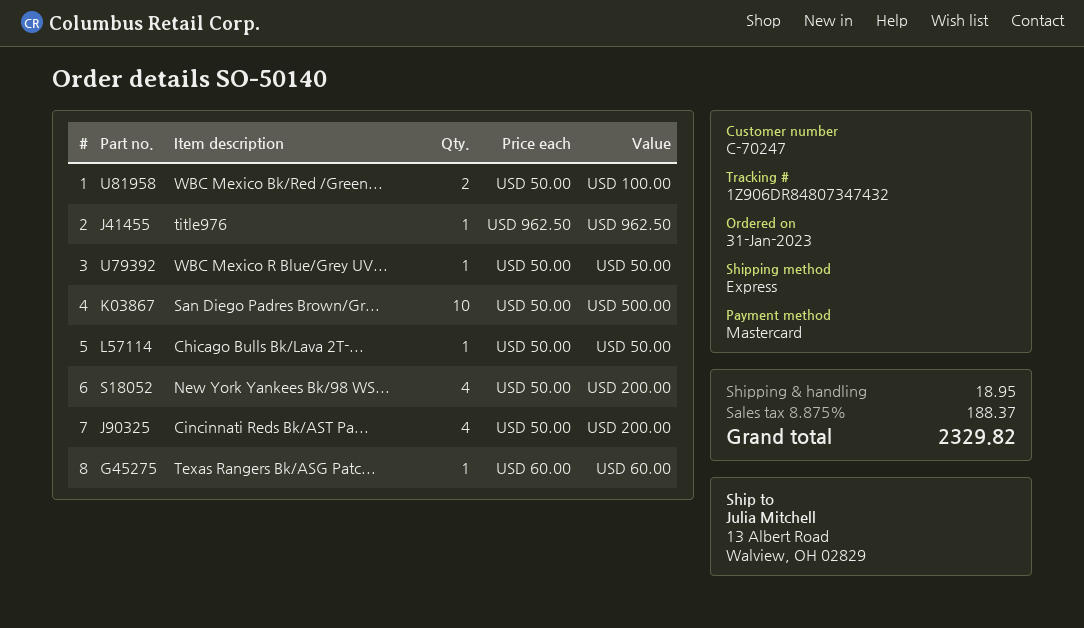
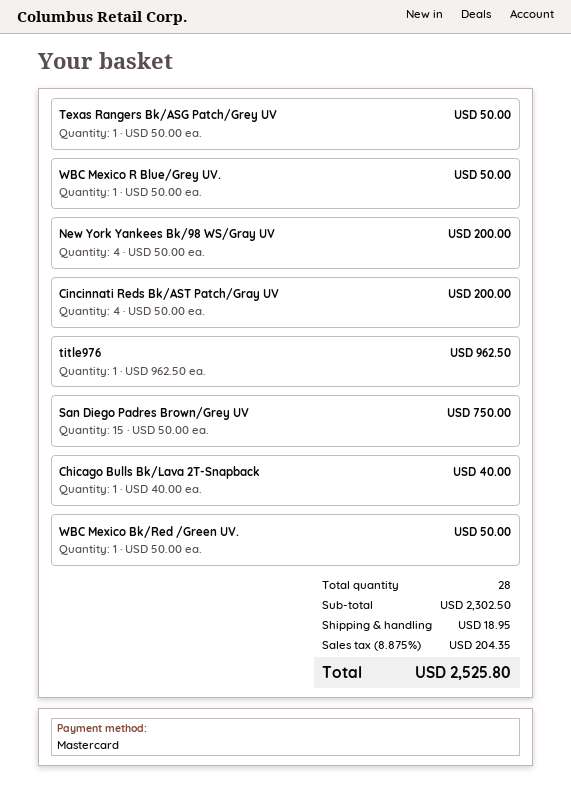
WBC Mexico Bk/Red /Green...: 2 x 50.00 = 100.00 -> 1 x 50.00 = 50.00
San Diego Padres Brown/Gr...: 10 x 50.00 = 500.00 -> 15 x 50.00 = 750.00
Chicago Bulls Bk/Lava 2T-...: 1 x 50.00 = 50.00 -> 1 x 40.00 = 40.00
Texas Rangers Bk/ASG Patc...: 1 x 60.00 = 60.00 -> 1 x 50.00 = 50.00
tax: 8.875% = 188.37 -> 8.875% = 204.35
total: 2329.82 -> 2525.80

